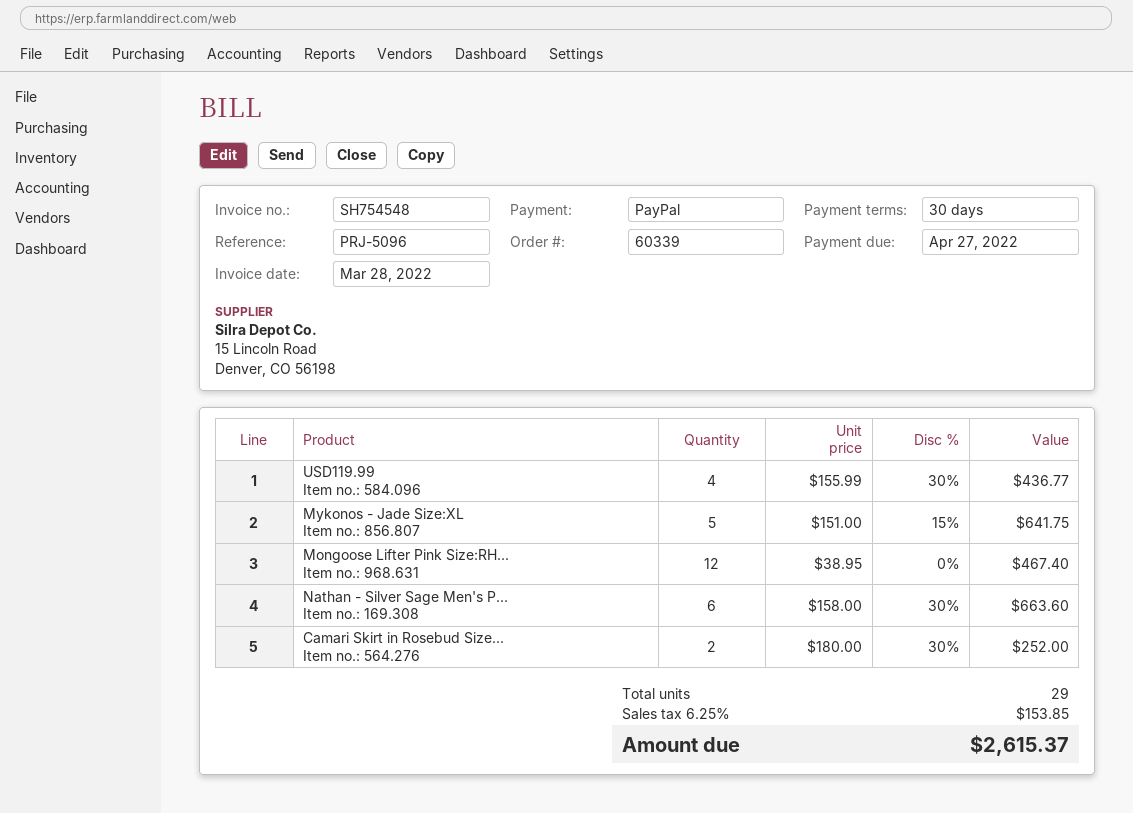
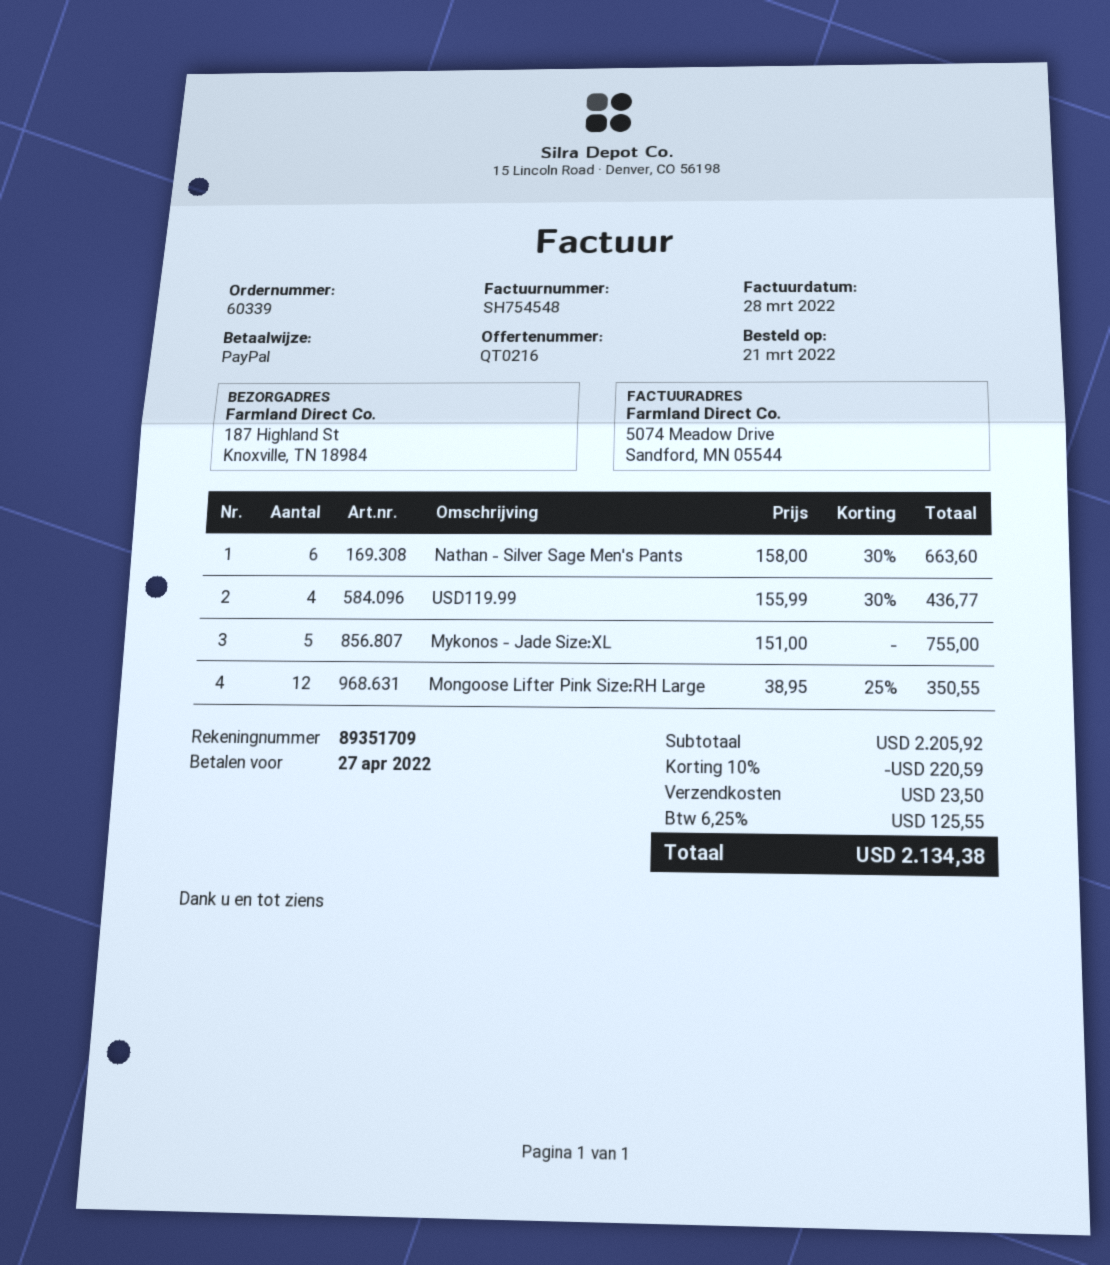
Mykonos - Jade Size:XL: 5 x 151.00 - 15% = 641.75 -> 5 x 151.00 = 755.00
Mongoose Lifter Pink Size:RH...: 12 x 38.95 = 467.40 -> 12 x 38.95 - 25% = 350.55
Camari Skirt in Rosebud Size...: 2 x 180.00 - 30% = 252.00 -> none
discount: none -> 10% = 220.59
shipping: none -> 23.50
tax: 6.25% = 153.85 -> 6.25% = 125.55
total: 2615.37 -> 2134.38

